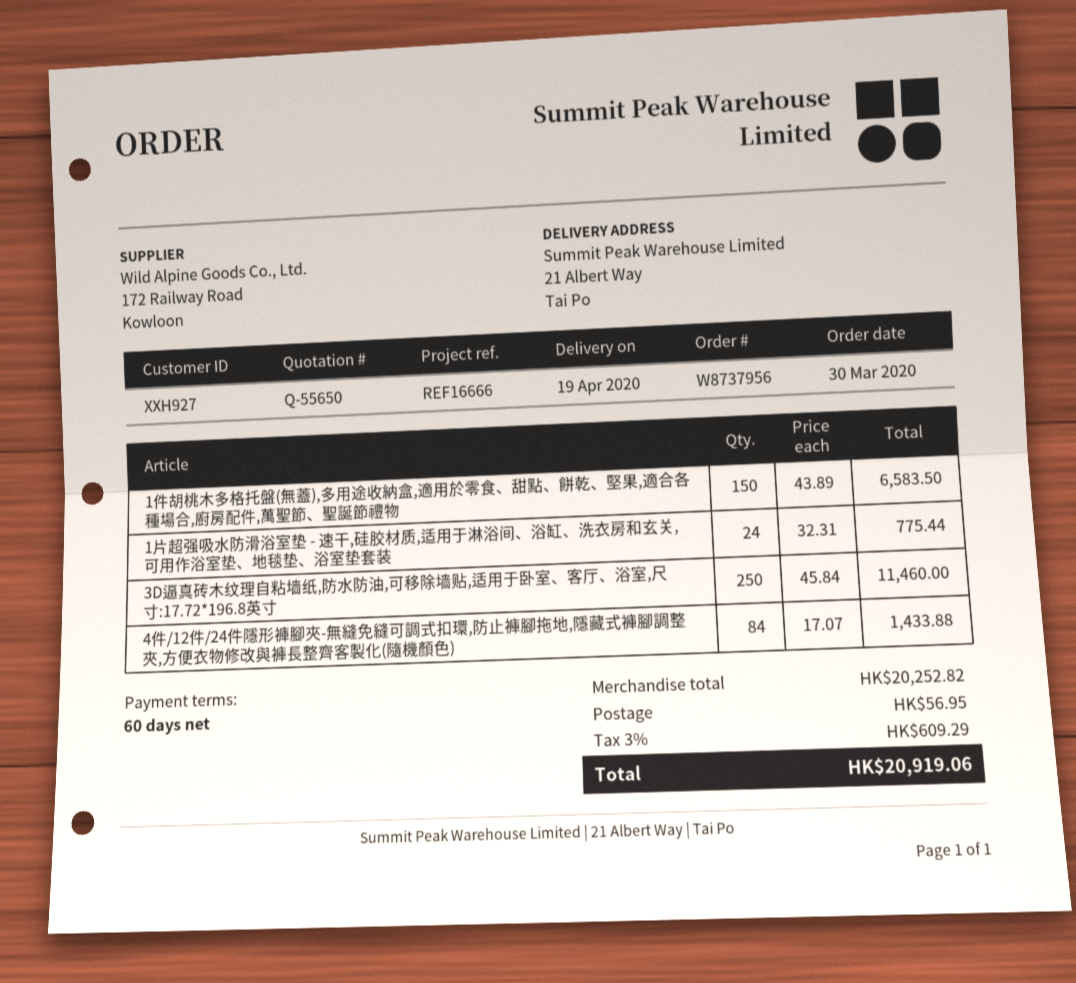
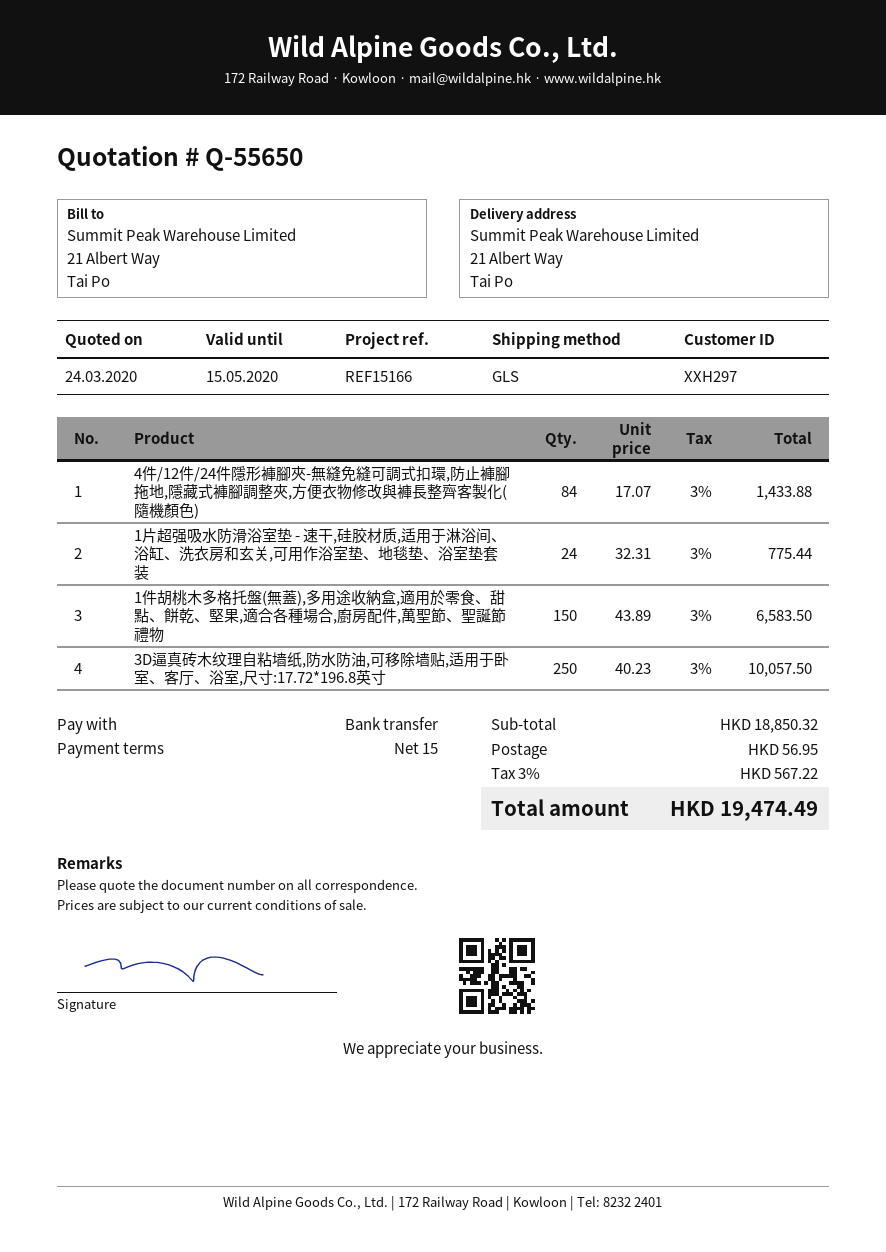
payment terms: 60 days -> 15 days
customer number: XXH927 -> XXH297
reference: REF16666 -> REF15166
3D逼真砖木纹理自粘墙纸,防水防油,可移除墙贴,适用于卧室、客厅、浴室,尺寸:17.72*196.8英寸: 250 x 45.84 = 11460.00 -> 250 x 40.23 = 10057.50
subtotal: 20252.82 -> 18850.32
tax: 3% = 609.29 -> 3% = 567.22
total: 20919.06 -> 19474.49

